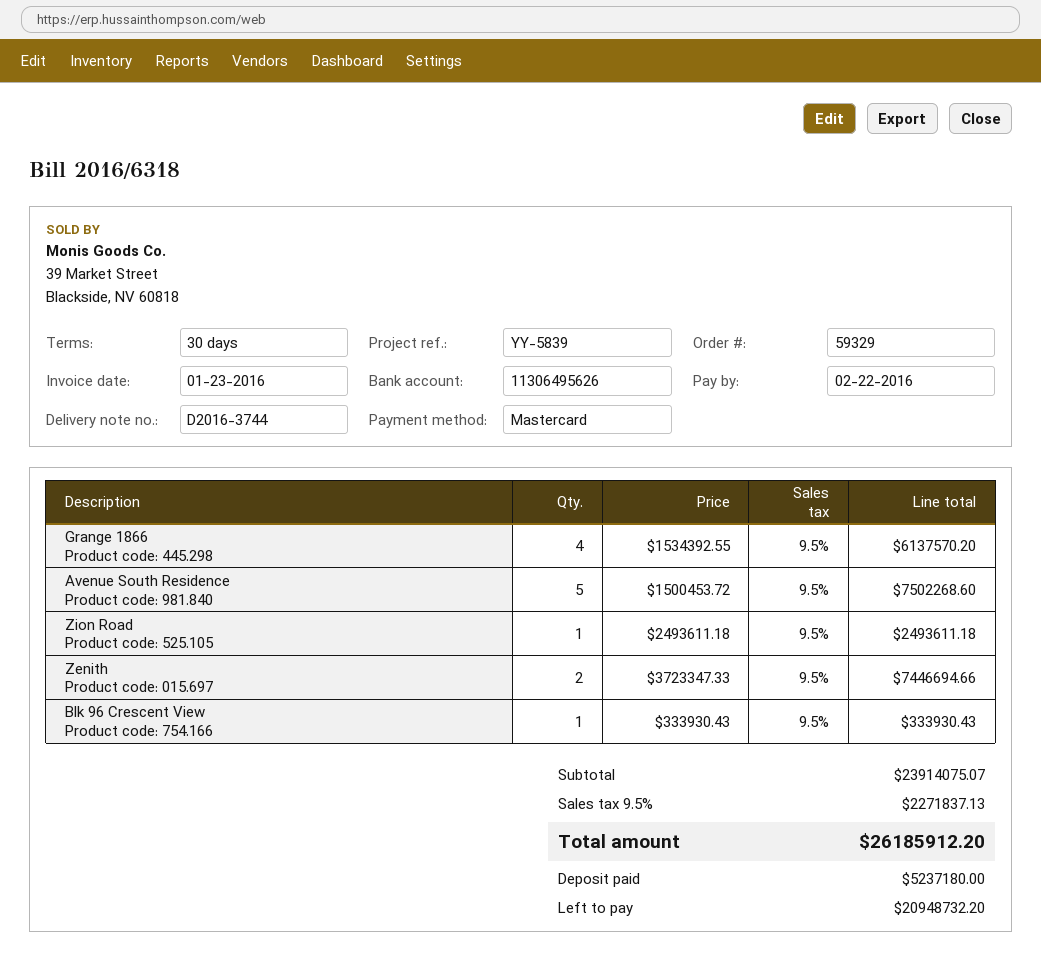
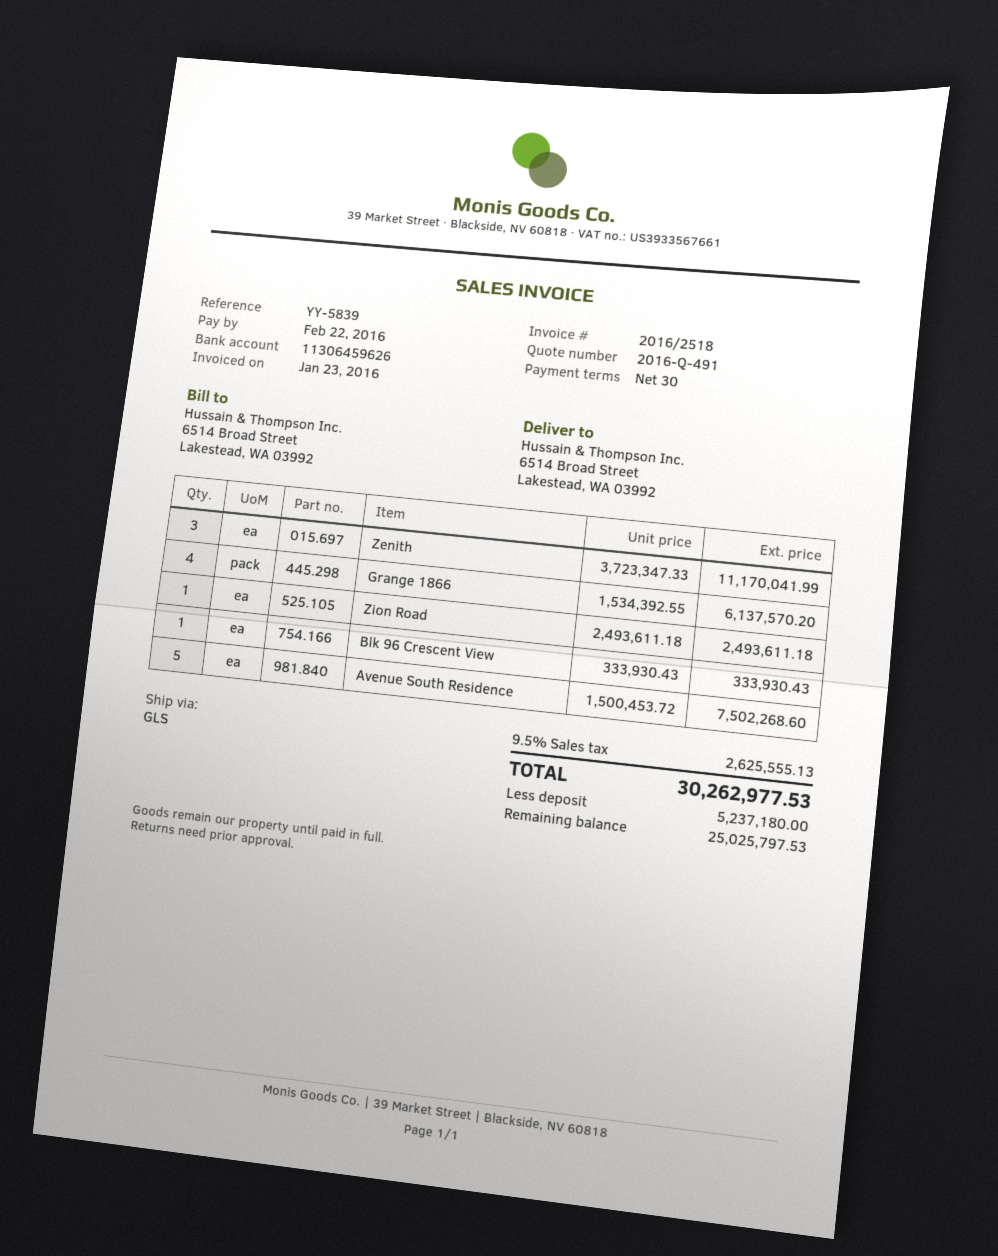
invoice number: 2016/6318 -> 2016/2518
bank account: 11306495626 -> 11306459626
Zenith: 2 x 3723347.33 = 7446694.66 -> 3 x 3723347.33 = 11170041.99
tax: 9.5% = 2271837.13 -> 9.5% = 2625555.13
total: 26185912.20 -> 30262977.53
balance: 20948732.20 -> 25025797.53

